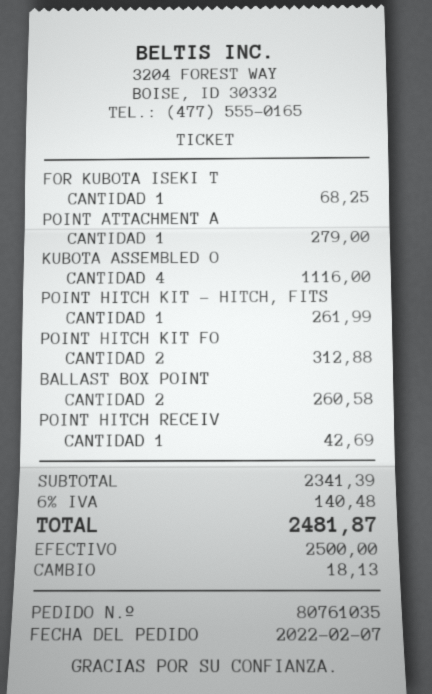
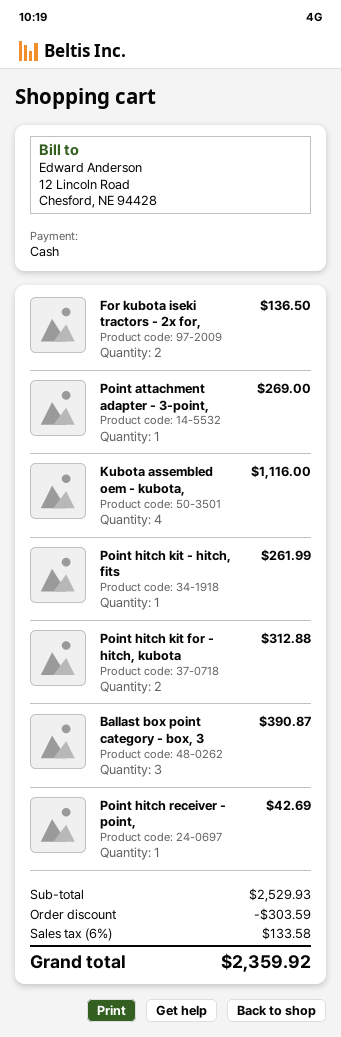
FOR KUBOTA ISEKI T: 1 for 68.25 -> 2 for 136.50
POINT ATTACHMENT A: 1 for 279.00 -> 1 for 269.00
BALLAST BOX POINT: 2 for 260.58 -> 3 for 390.87
subtotal: 2341.39 -> 2529.93
discount: none -> 303.59
tax: 6% = 140.48 -> 6% = 133.58
total: 2481.87 -> 2359.92

